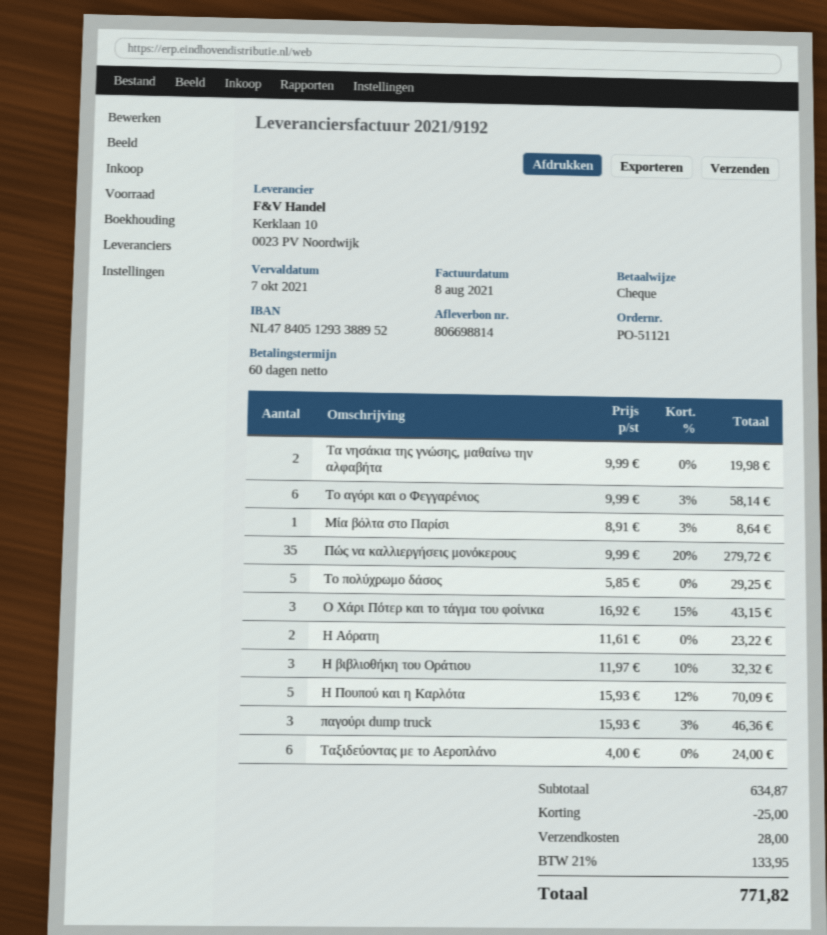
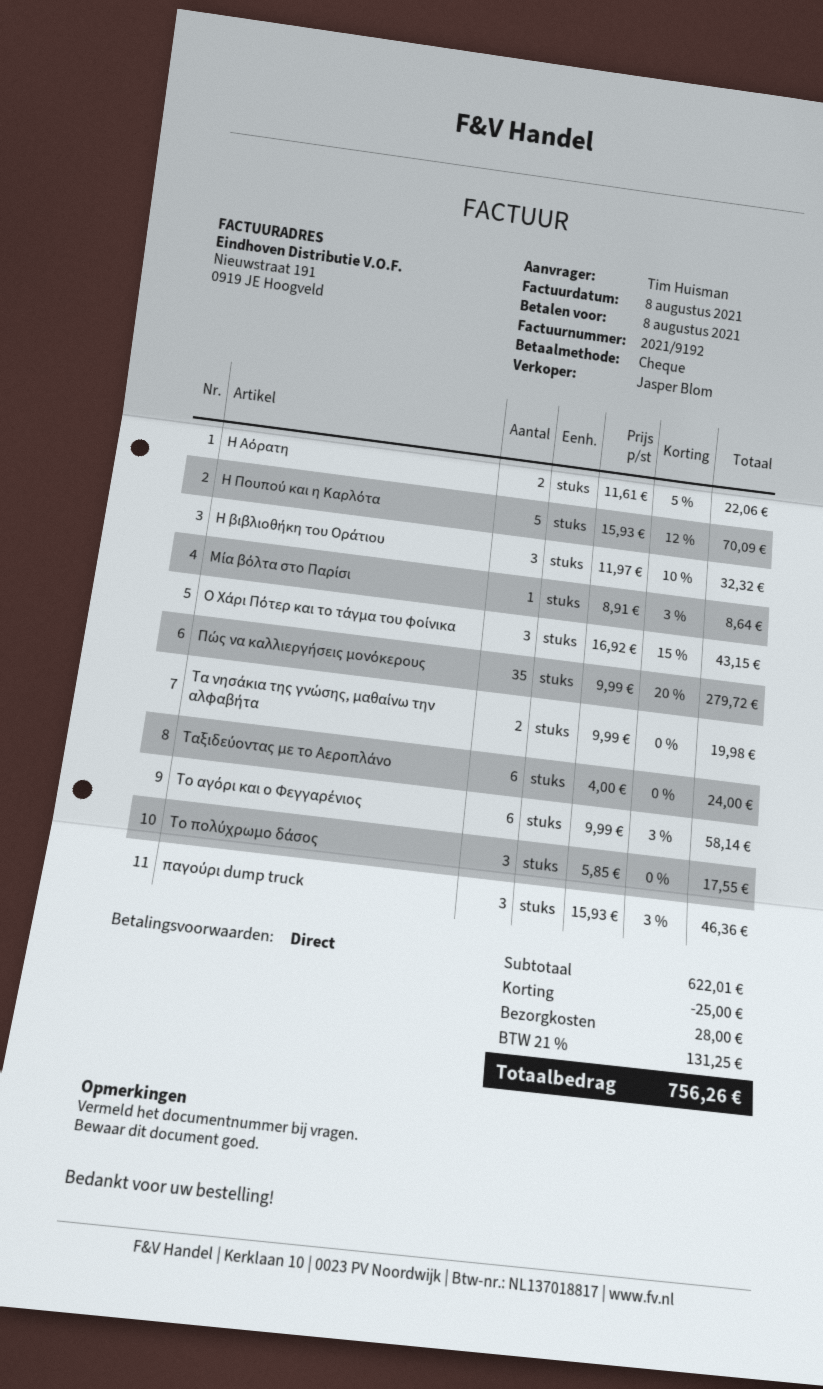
payment terms: 60 days -> on receipt
due date: 2021-10-07 -> 2021-08-08
Το πολύχρωμο δάσος: 5 x 5.85 = 29.25 -> 3 x 5.85 = 17.55
Η Αόρατη: 2 x 11.61 = 23.22 -> 2 x 11.61 - 5% = 22.06
subtotal: 634.87 -> 622.01
tax: 21% = 133.95 -> 21% = 131.25
total: 771.82 -> 756.26

